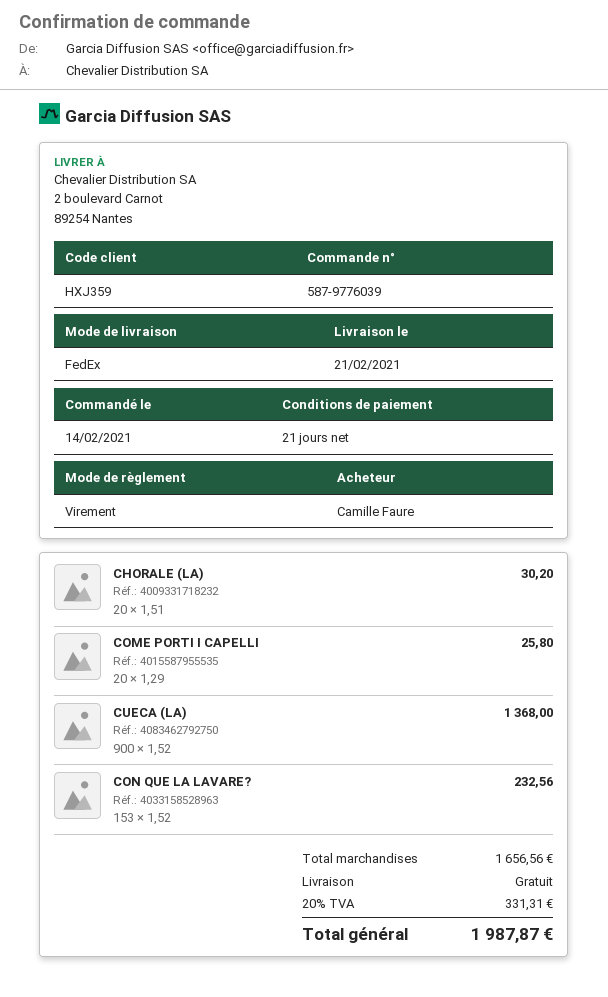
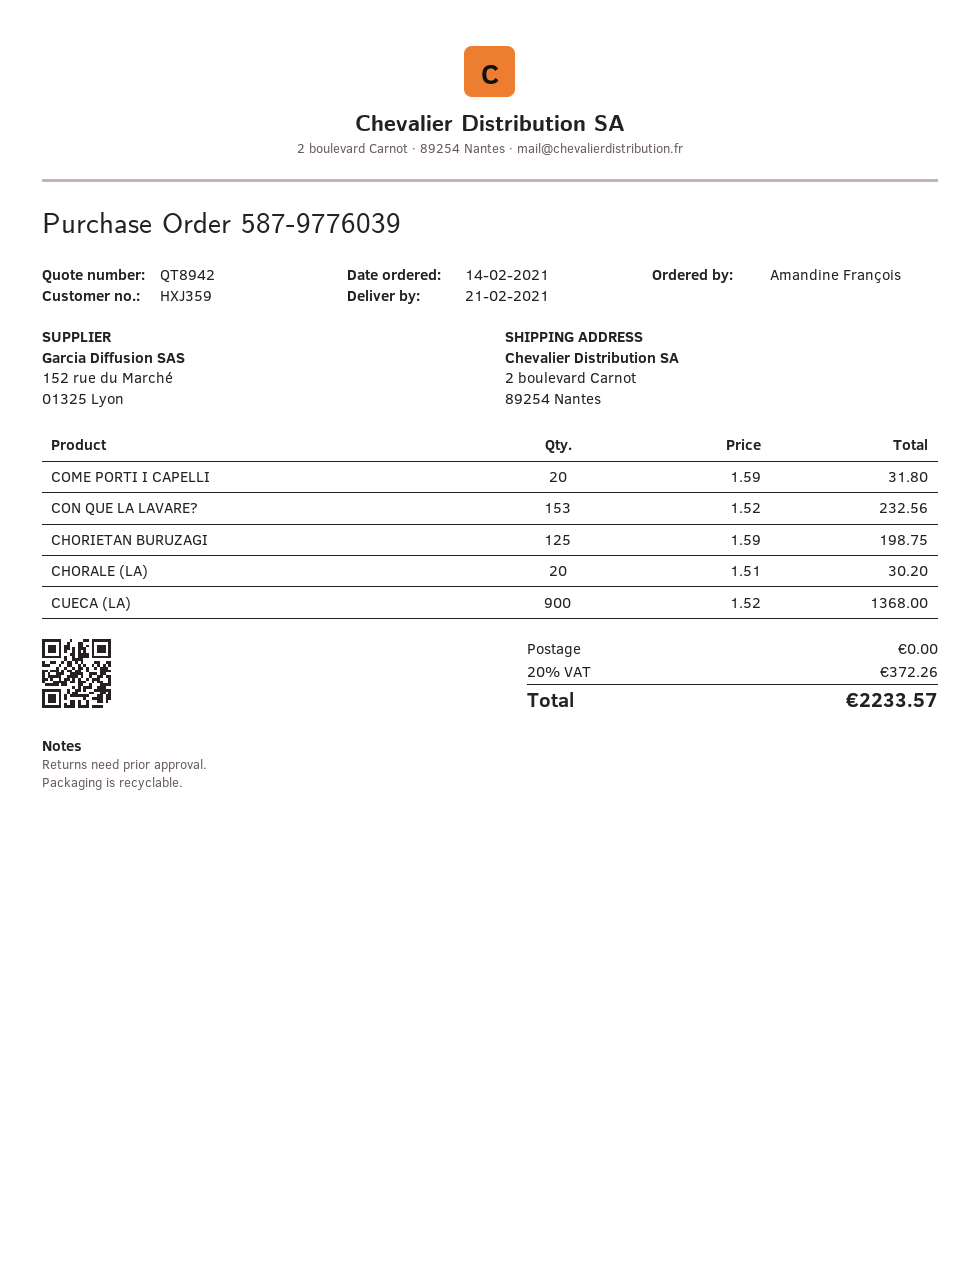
ordered by: Camille Faure -> Amandine François
COME PORTI I CAPELLI: 20 x 1.29 = 25.80 -> 20 x 1.59 = 31.80
CHORIETAN BURUZAGI: none -> 125 x 1.59 = 198.75
tax: 20% = 331.31 -> 20% = 372.26
total: 1987.87 -> 2233.57

